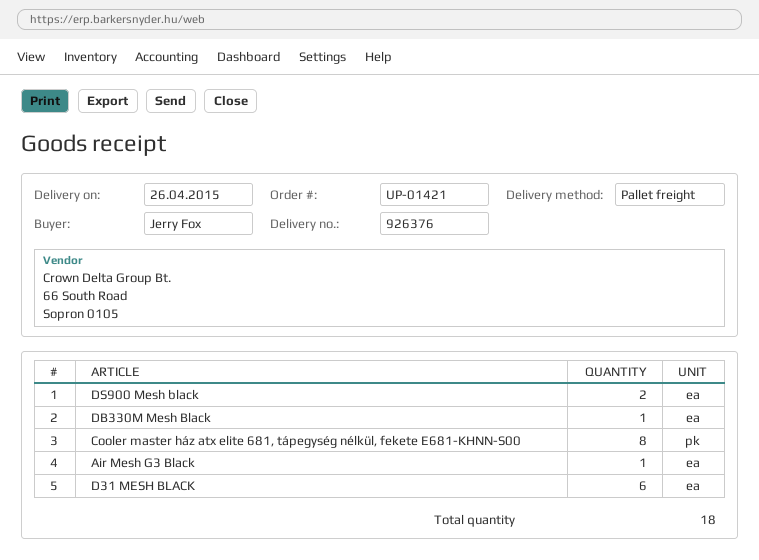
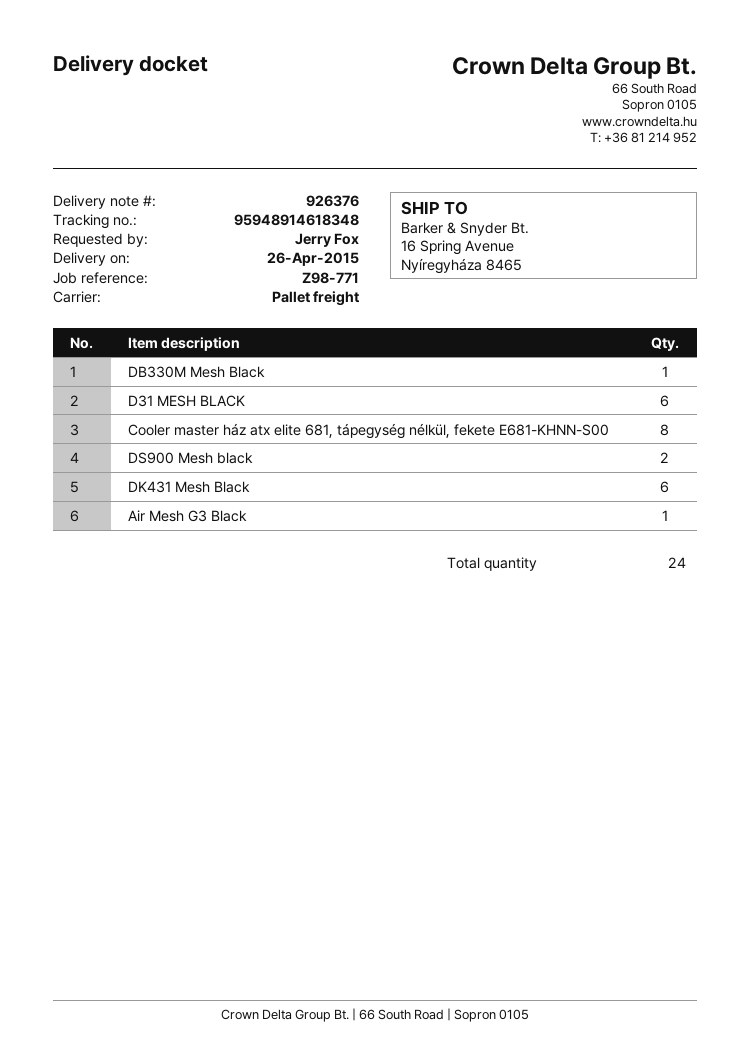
DK431 Mesh Black: none -> 6
total quantity: 18 -> 24

